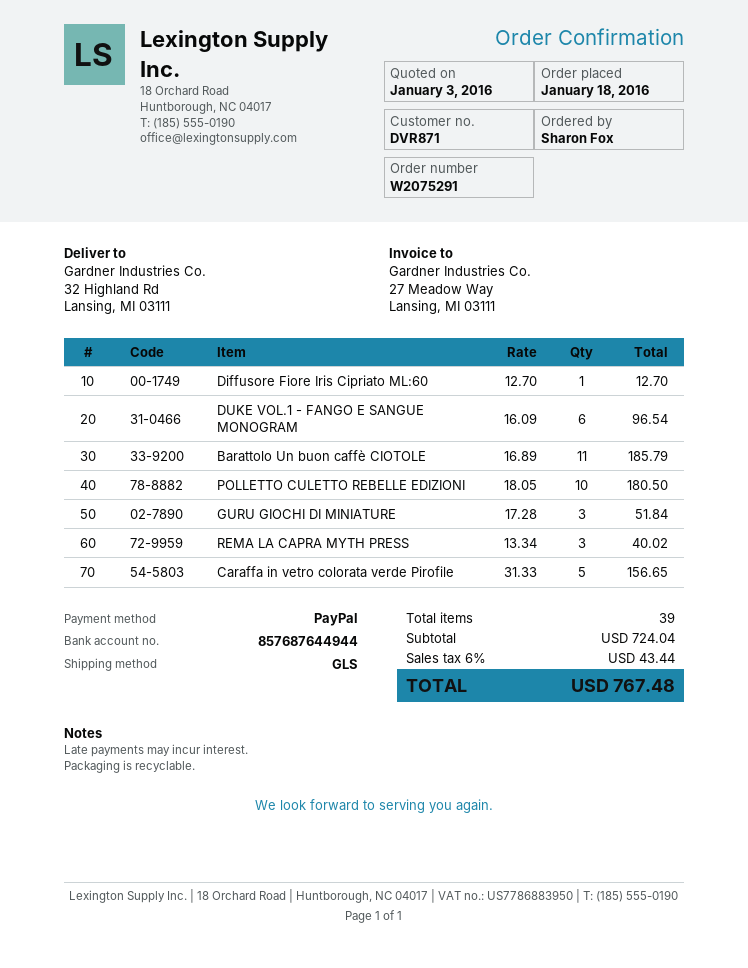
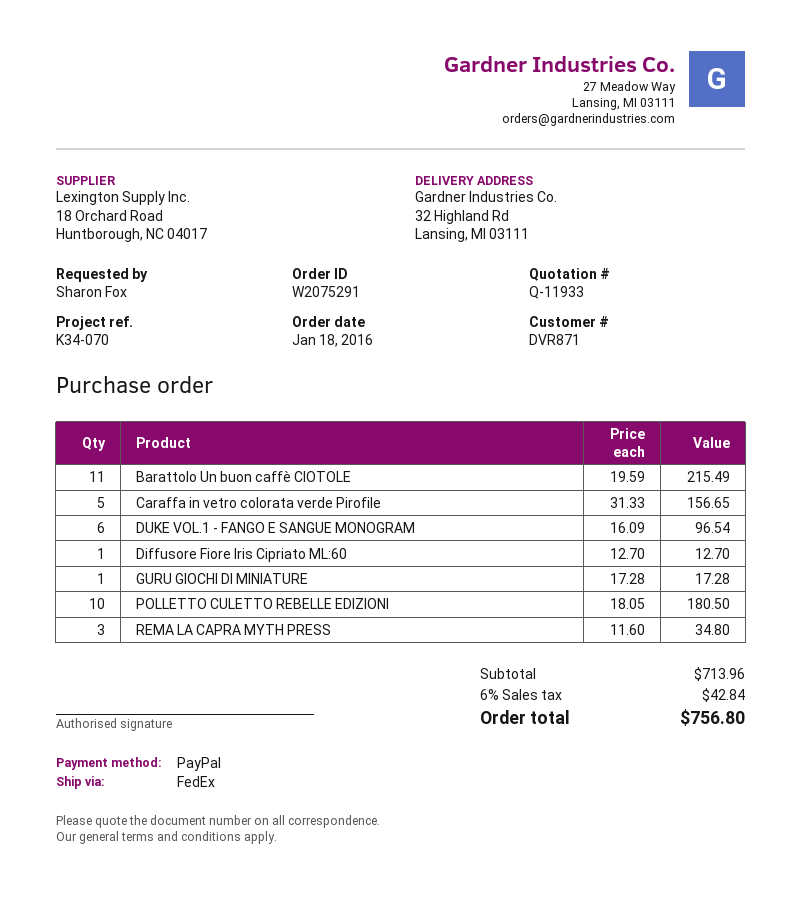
shipping method: GLS -> FedEx
Barattolo Un buon caffè CIOTOLE: 11 x 16.89 = 185.79 -> 11 x 19.59 = 215.49
GURU GIOCHI DI MINIATURE: 3 x 17.28 = 51.84 -> 1 x 17.28 = 17.28
REMA LA CAPRA MYTH PRESS: 3 x 13.34 = 40.02 -> 3 x 11.60 = 34.80
subtotal: 724.04 -> 713.96
tax: 6% = 43.44 -> 6% = 42.84
total: 767.48 -> 756.80

